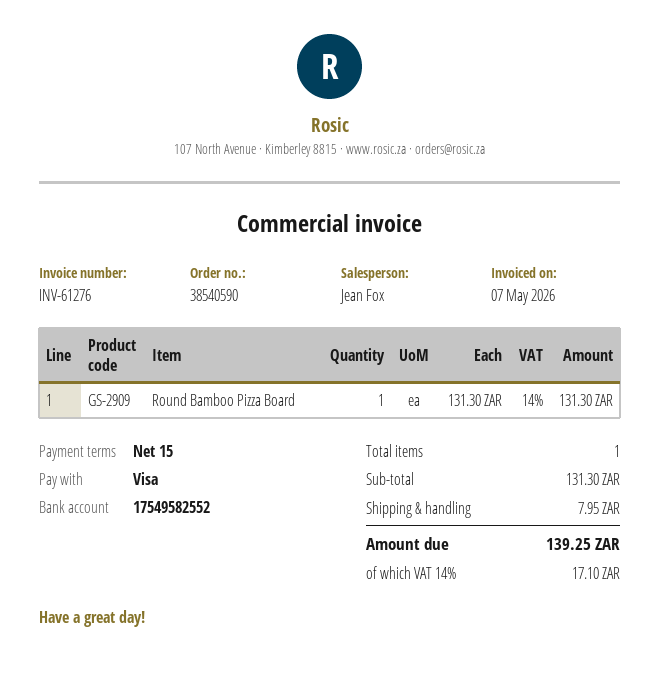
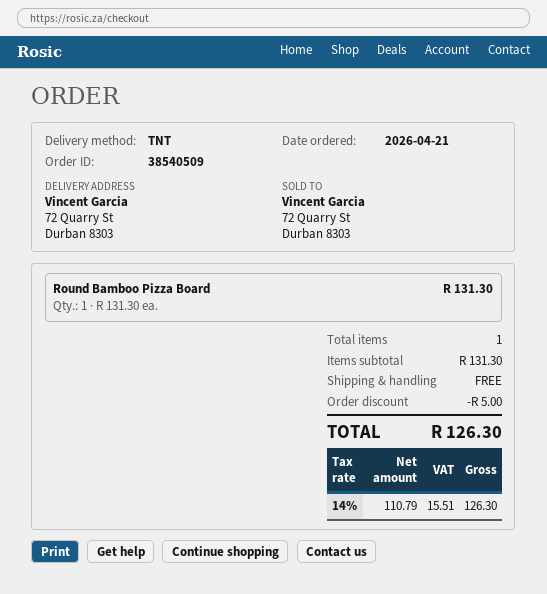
order number: 38540590 -> 38540509
discount: none -> 5.00
shipping: 7.95 -> 0.00
tax: 14% = 17.10 -> 14% = 15.51
total: 139.25 -> 126.30

